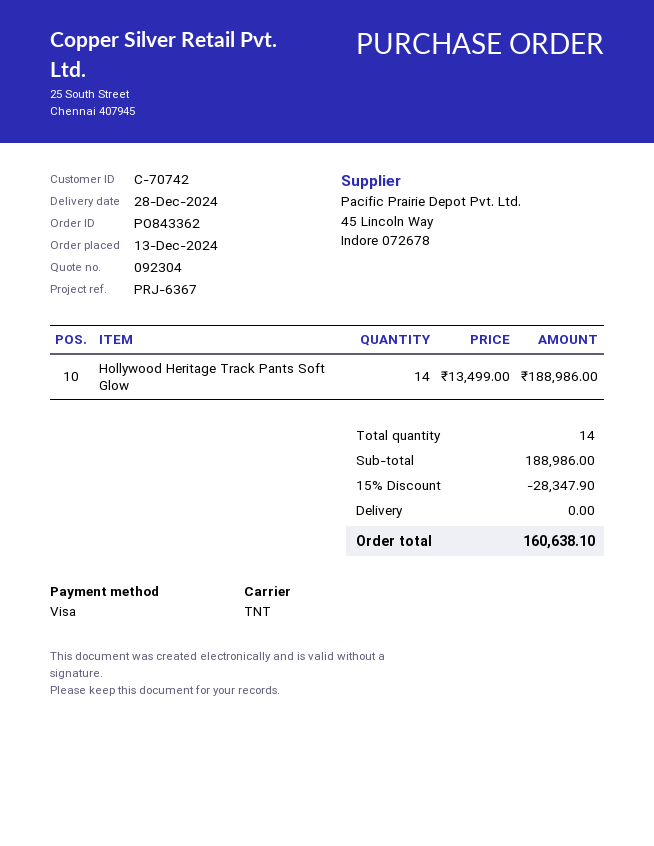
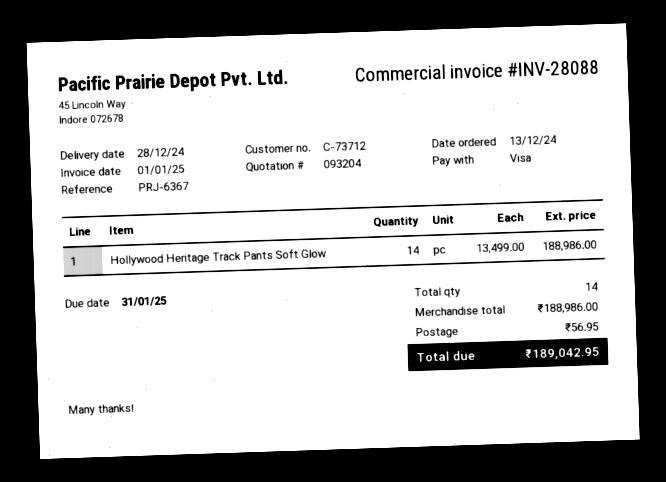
quote number: 092304 -> 093204
customer number: C-70742 -> C-73712
discount: 15% = 28347.90 -> none
shipping: 0.00 -> 56.95
total: 160638.10 -> 189042.95

